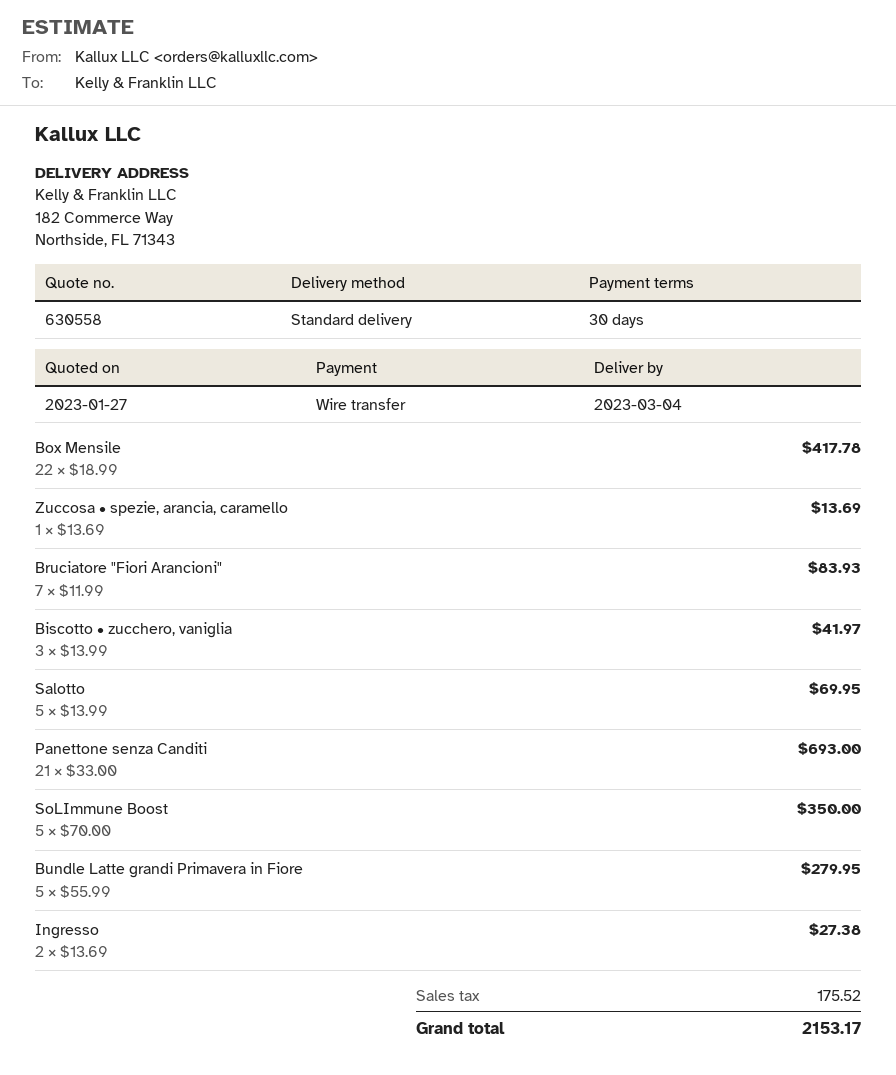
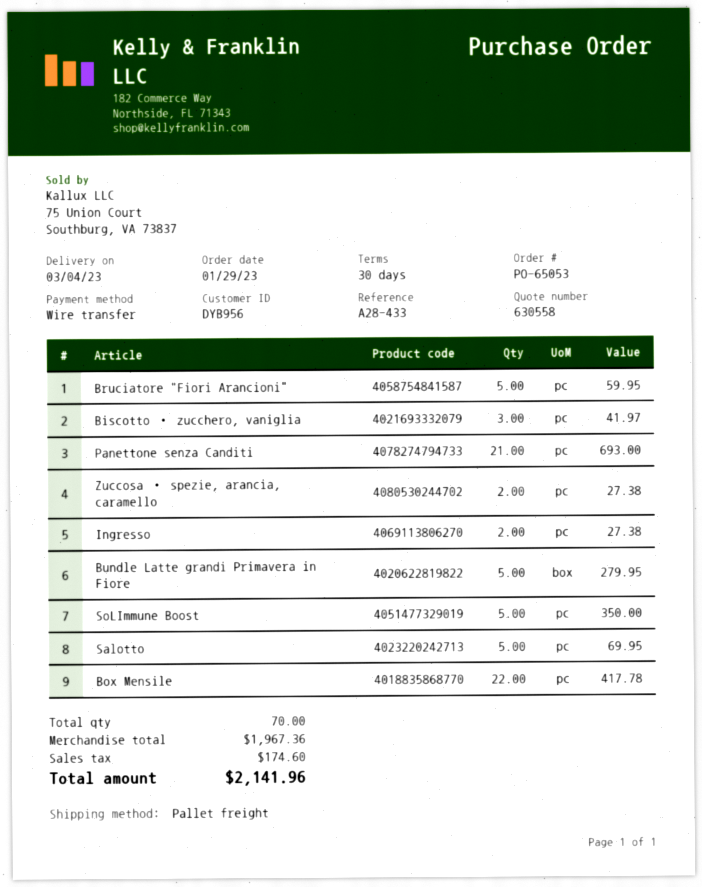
shipping method: standard -> pallet freight
Zuccosa • spezie, arancia, caramello: 1 for 13.69 -> 2 for 27.38
Bruciatore "Fiori Arancioni": 7 for 83.93 -> 5 for 59.95
tax: 175.52 -> 174.60
total: 2153.17 -> 2141.96

